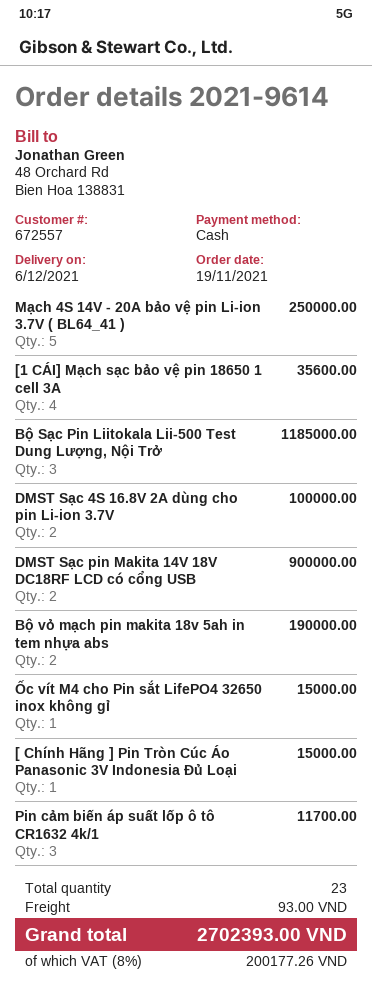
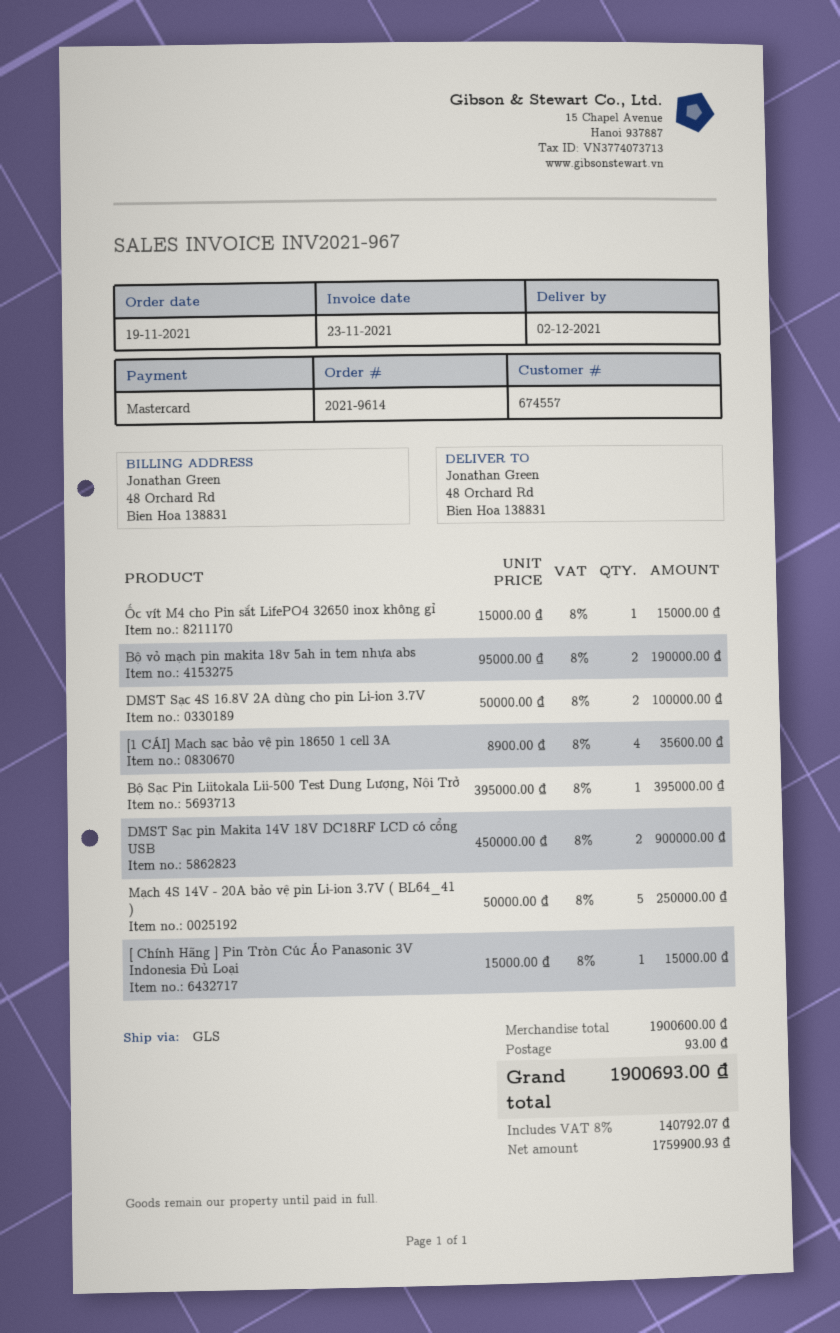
delivery date: 2021-12-06 -> 2021-12-02
customer number: 672557 -> 674557
payment method: cash -> Mastercard
Bộ Sạc Pin Liitokala Lii-500 Test Dung Lượng, Nội Trở: 3 for 1185000.00 -> 1 for 395000.00
Pin cảm biến áp suất lốp ô tô CR1632 4k/1: 3 for 11700.00 -> none
tax: 8% = 200177.26 -> 8% = 140792.07
total: 2702393.00 -> 1900693.00

